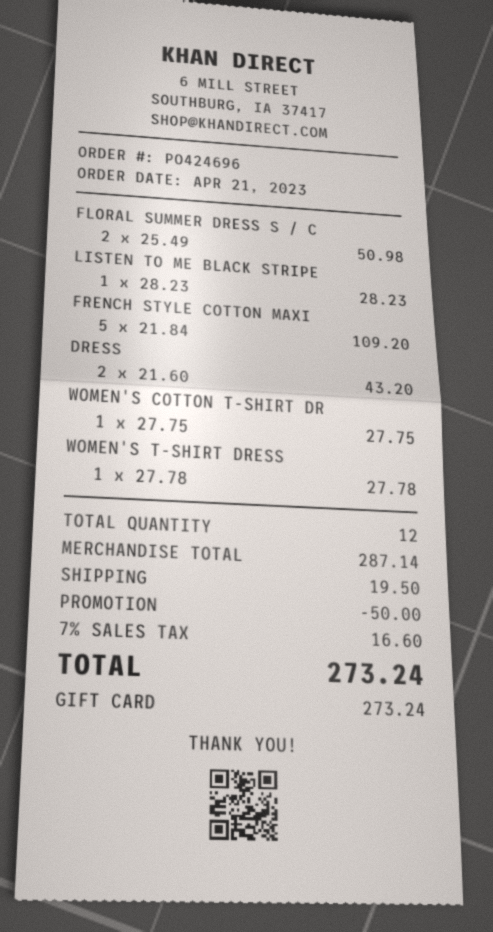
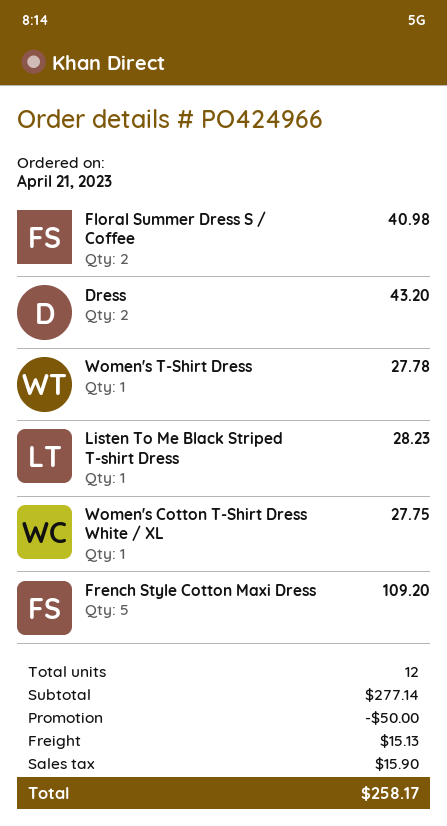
order number: PO424696 -> PO424966
FLORAL SUMMER DRESS S / C: 2 for 50.98 -> 2 for 40.98
subtotal: 287.14 -> 277.14
shipping: 19.50 -> 15.13
tax: 16.60 -> 15.90
total: 273.24 -> 258.17

